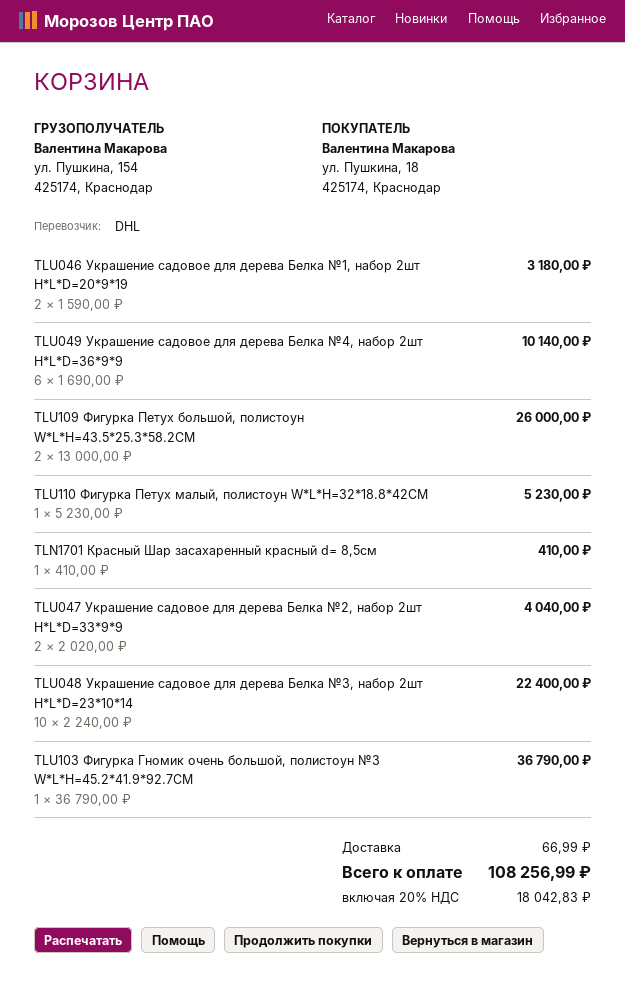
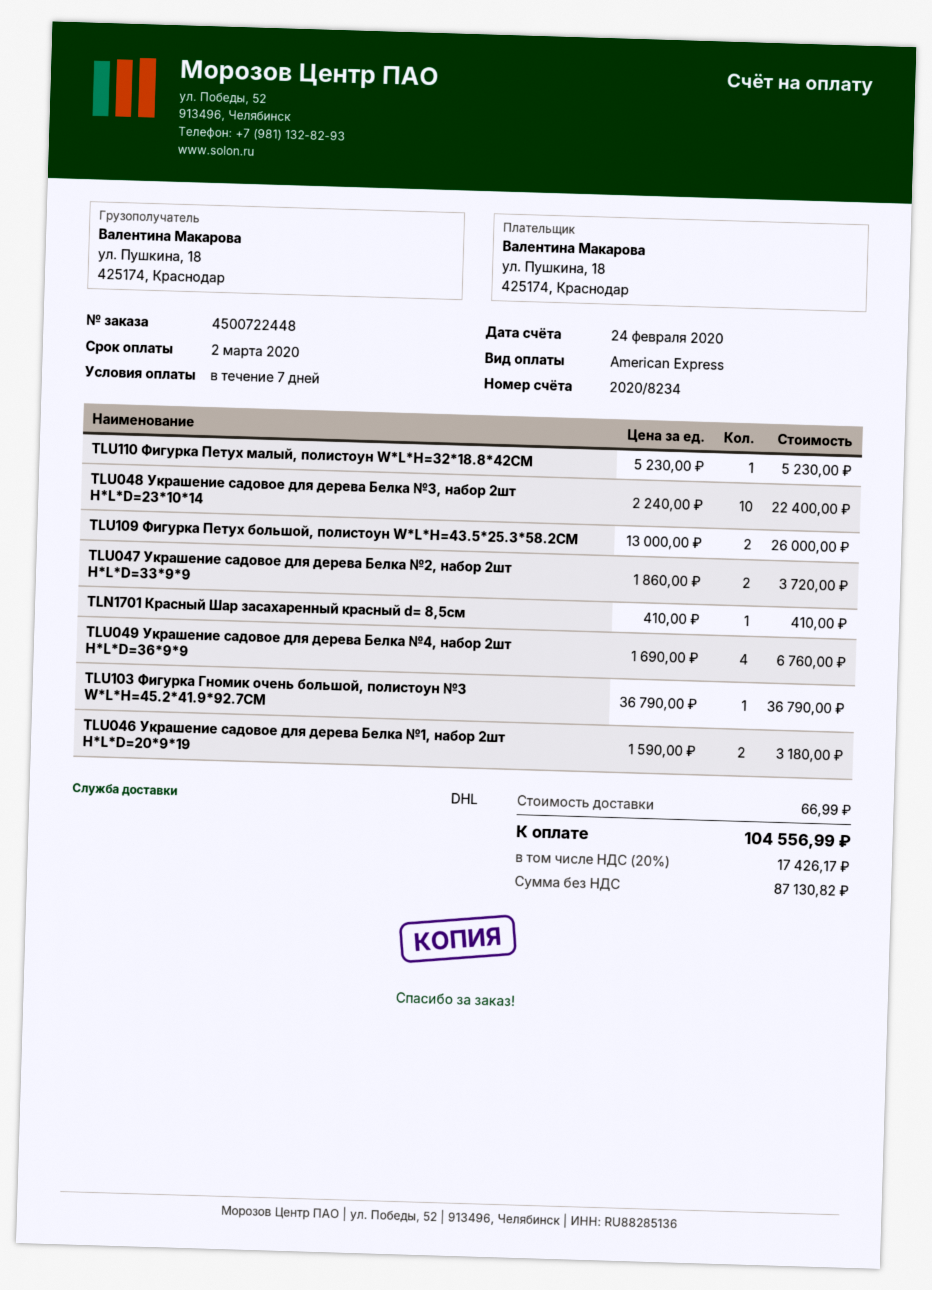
ship to: ул. Пушкина, 154, 425174, Краснодар -> ул. Пушкина, 18, 425174, Краснодар
TLU049 Украшение садовое для дерева Белка №4, набор 2шт Н*L*D=36*9*9: 6 x 1690.00 = 10140.00 -> 4 x 1690.00 = 6760.00
TLU047 Украшение садовое для дерева Белка №2, набор 2шт Н*L*D=33*9*9: 2 x 2020.00 = 4040.00 -> 2 x 1860.00 = 3720.00
tax: 20% = 18042.83 -> 20% = 17426.17
total: 108256.99 -> 104556.99

